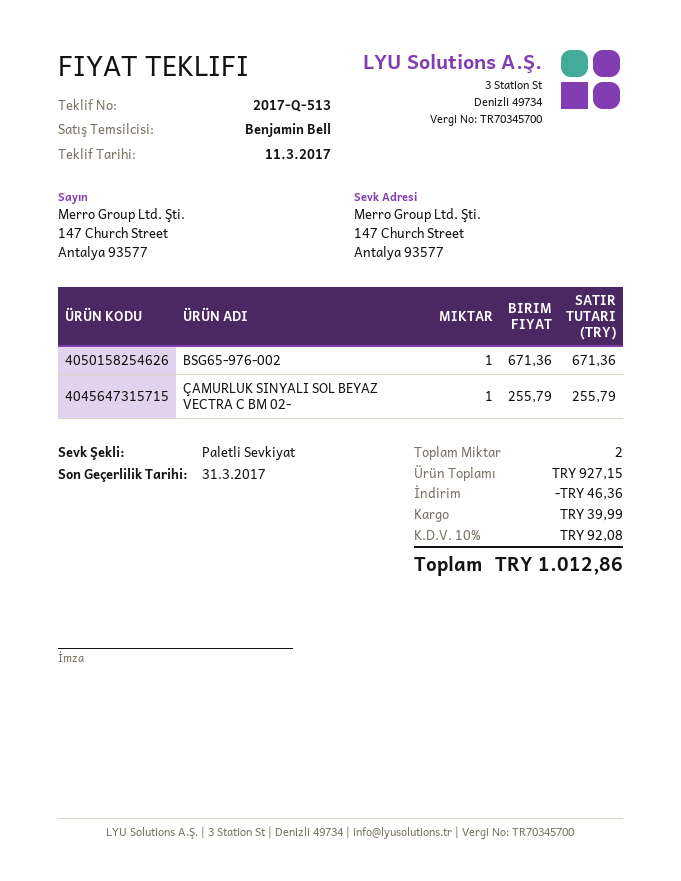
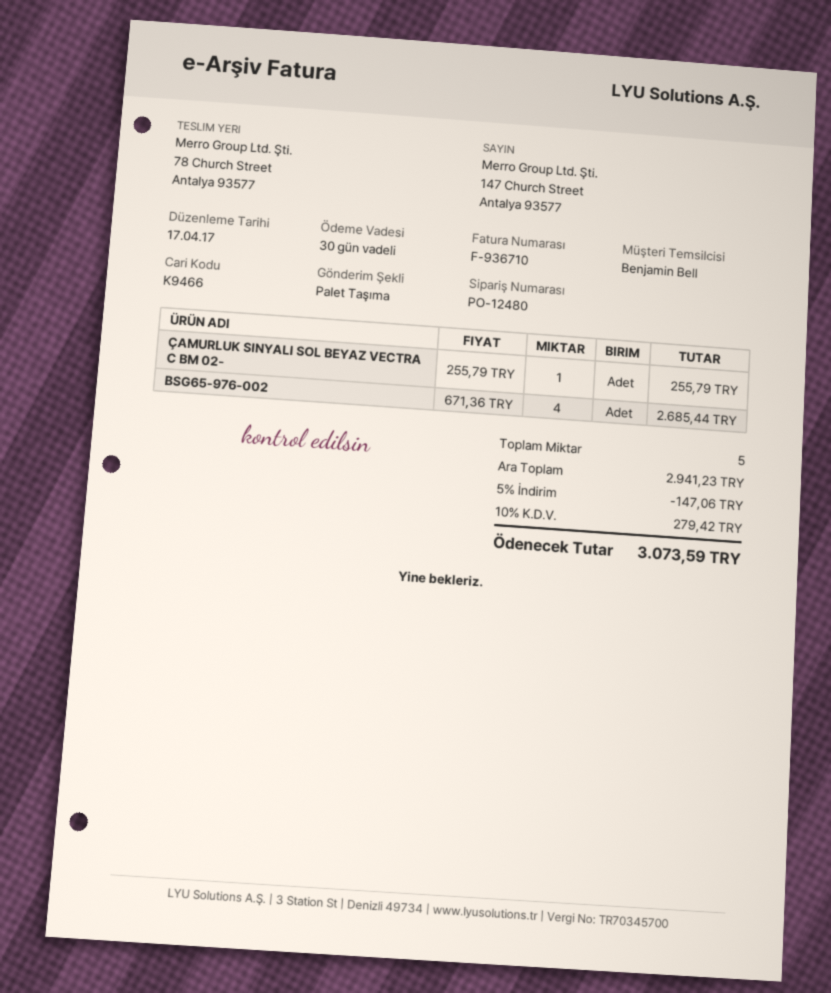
ship to: 147 Church Street, Antalya 93577 -> 78 Church Street, Antalya 93577
BSG65-976-002: 1 x 671.36 = 671.36 -> 4 x 671.36 = 2685.44
total quantity: 2 -> 5
subtotal: 927.15 -> 2941.23
discount: 46.36 -> 147.06
shipping: 39.99 -> none
tax: 10% = 92.08 -> 10% = 279.42
total: 1012.86 -> 3073.59

